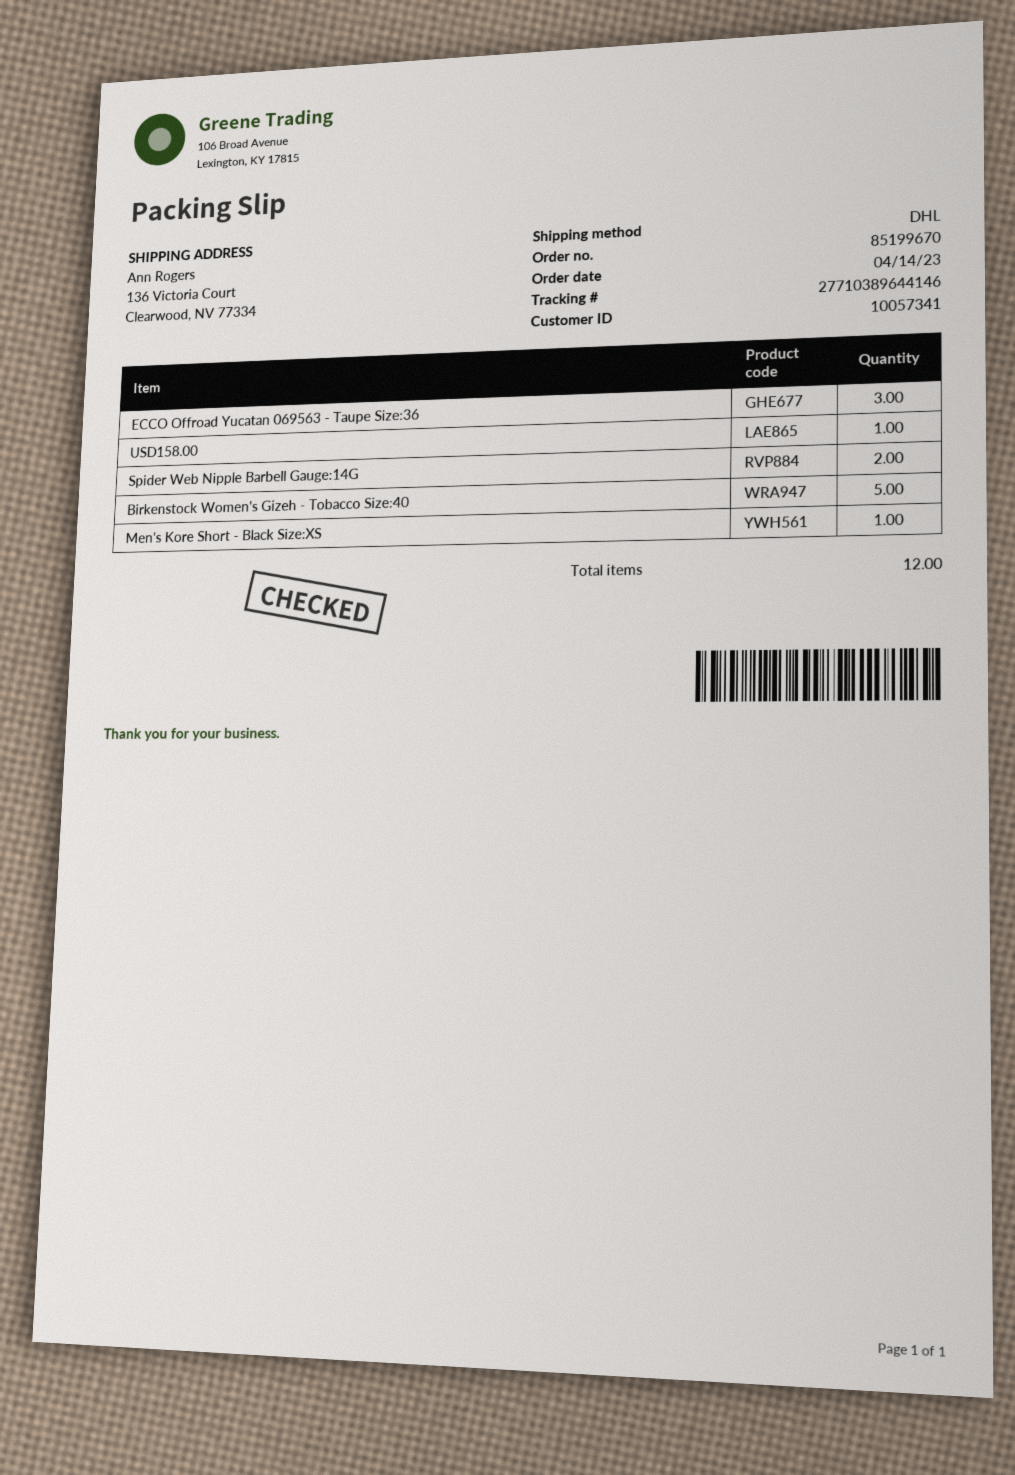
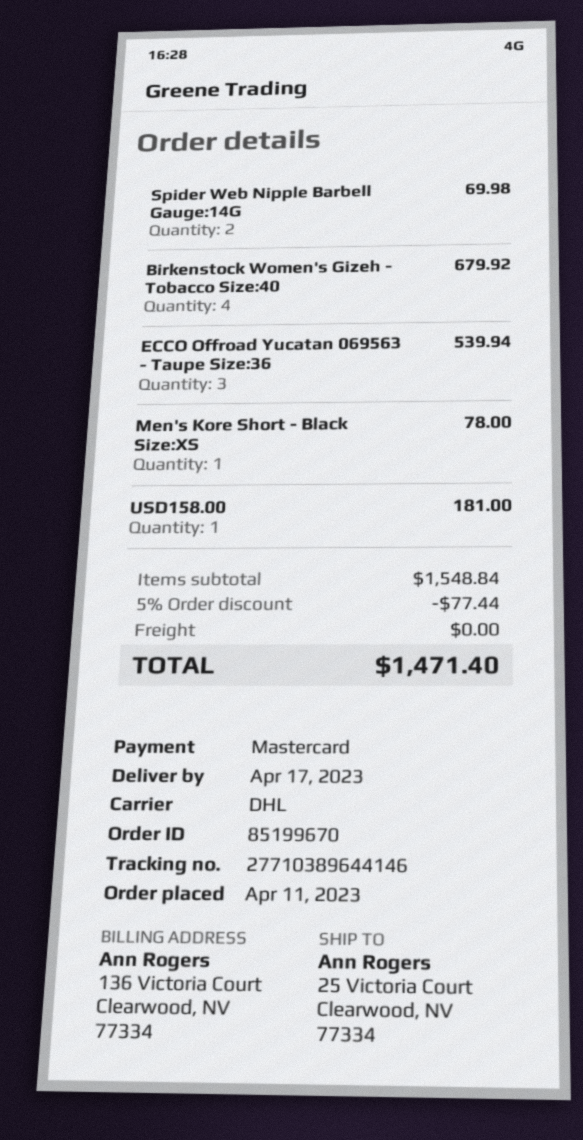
order date: 2023-04-14 -> 2023-04-11
ship to: 136 Victoria Court, Clearwood, NV 77334 -> 25 Victoria Court, Clearwood, NV 77334
Birkenstock Women's Gizeh - Tobacco Size:40: 5 -> 4

